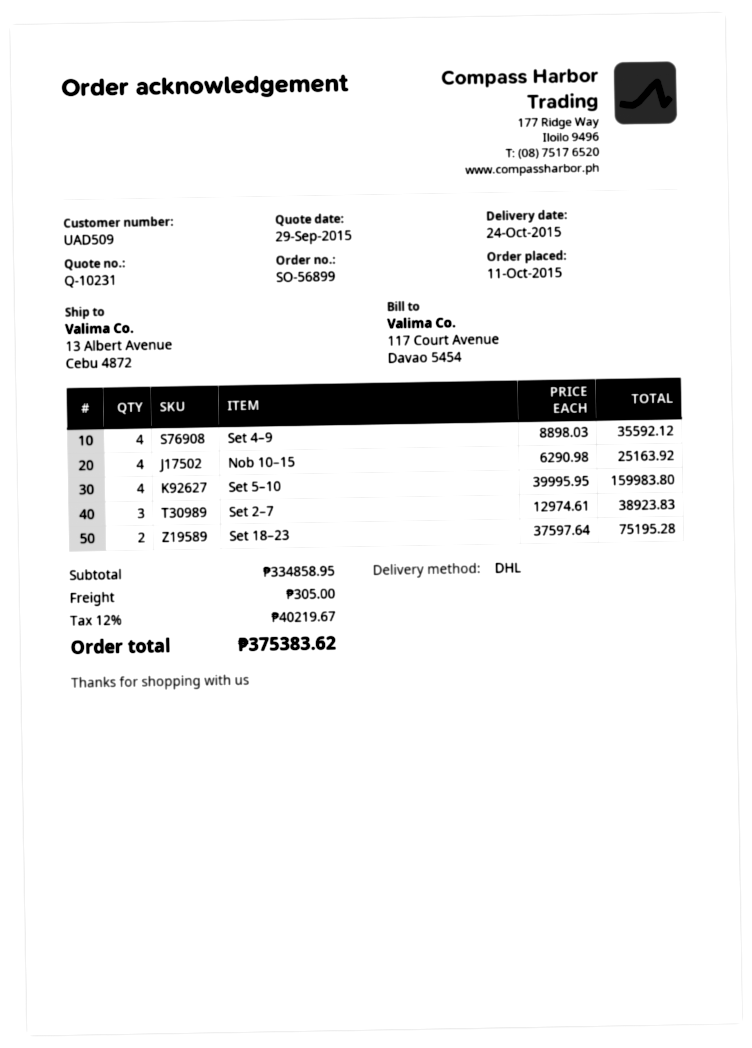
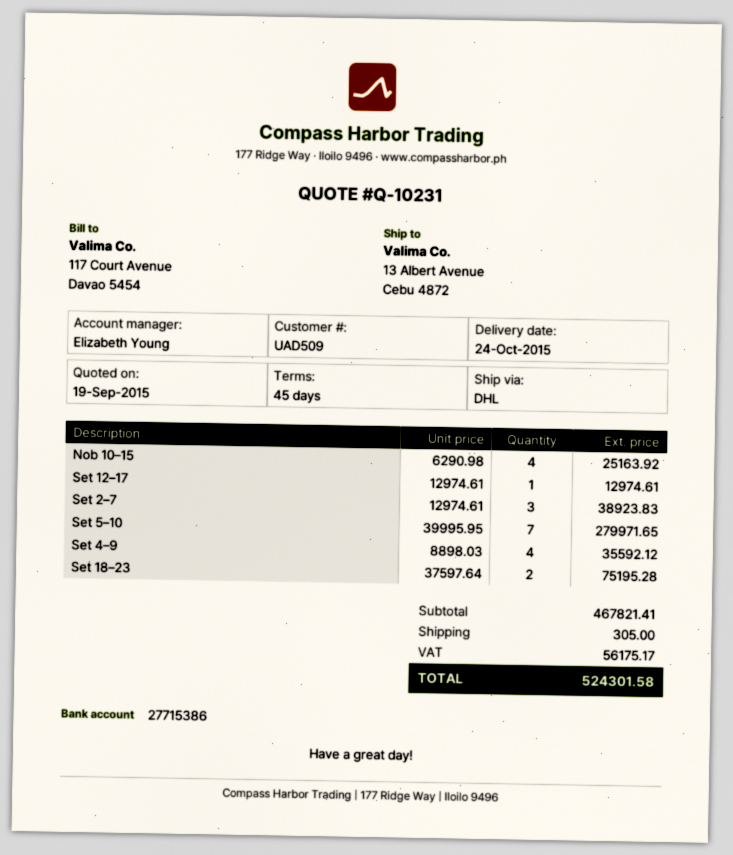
quote date: 2015-09-29 -> 2015-09-19
Set 5–10: 4 x 39995.95 = 159983.80 -> 7 x 39995.95 = 279971.65
Set 12–17: none -> 1 x 12974.61 = 12974.61
subtotal: 334858.95 -> 467821.41
tax: 40219.67 -> 56175.17
total: 375383.62 -> 524301.58

